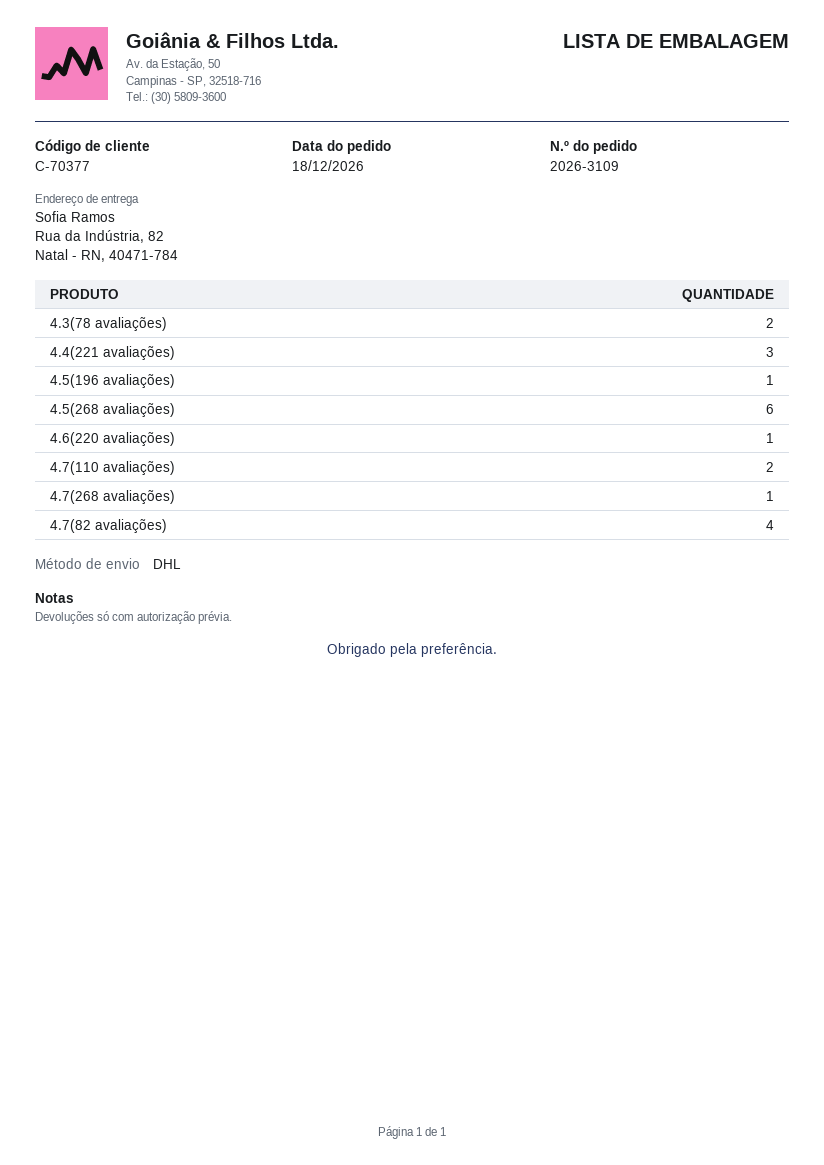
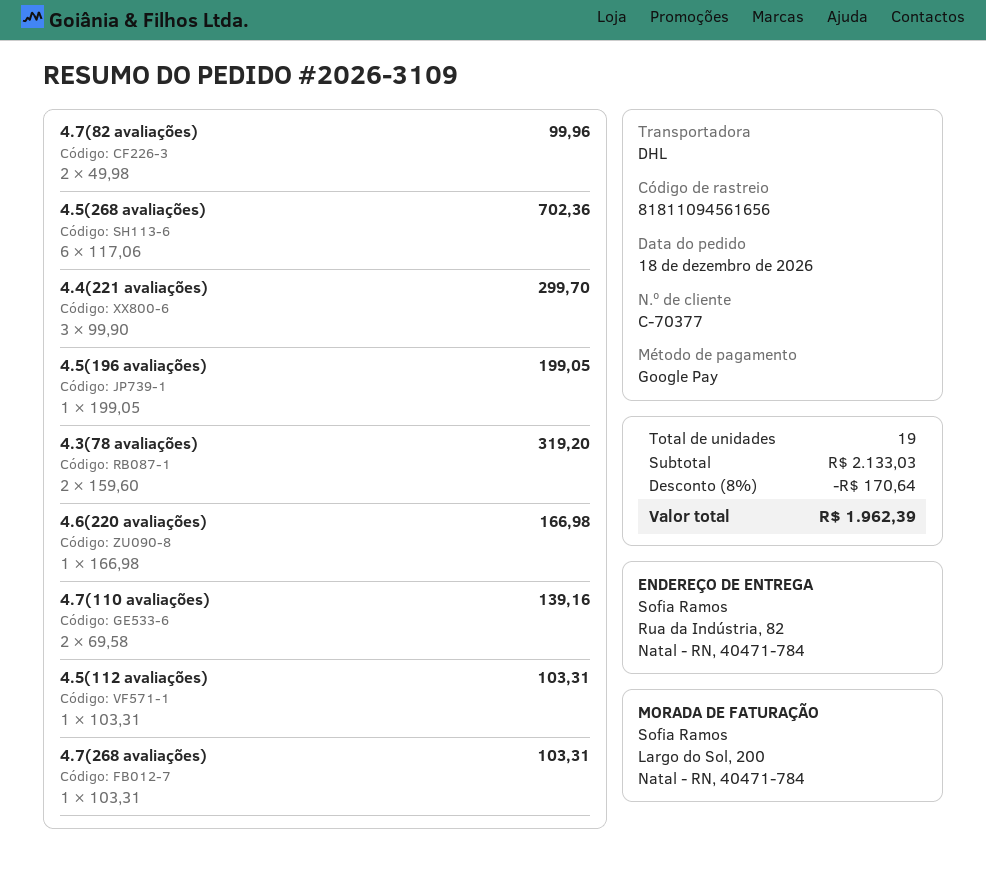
4.7(82 avaliações): 4 -> 2
4.5(112 avaliações): none -> 1

